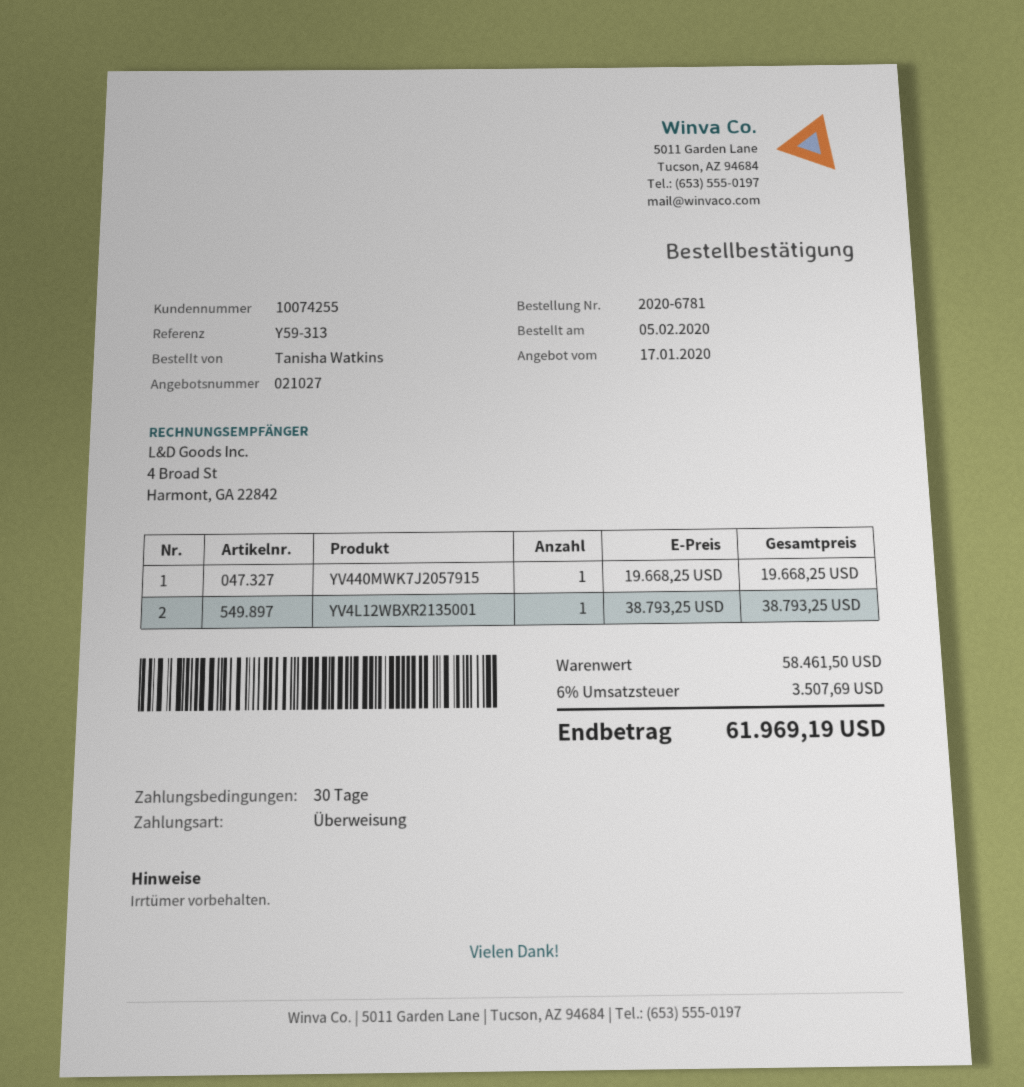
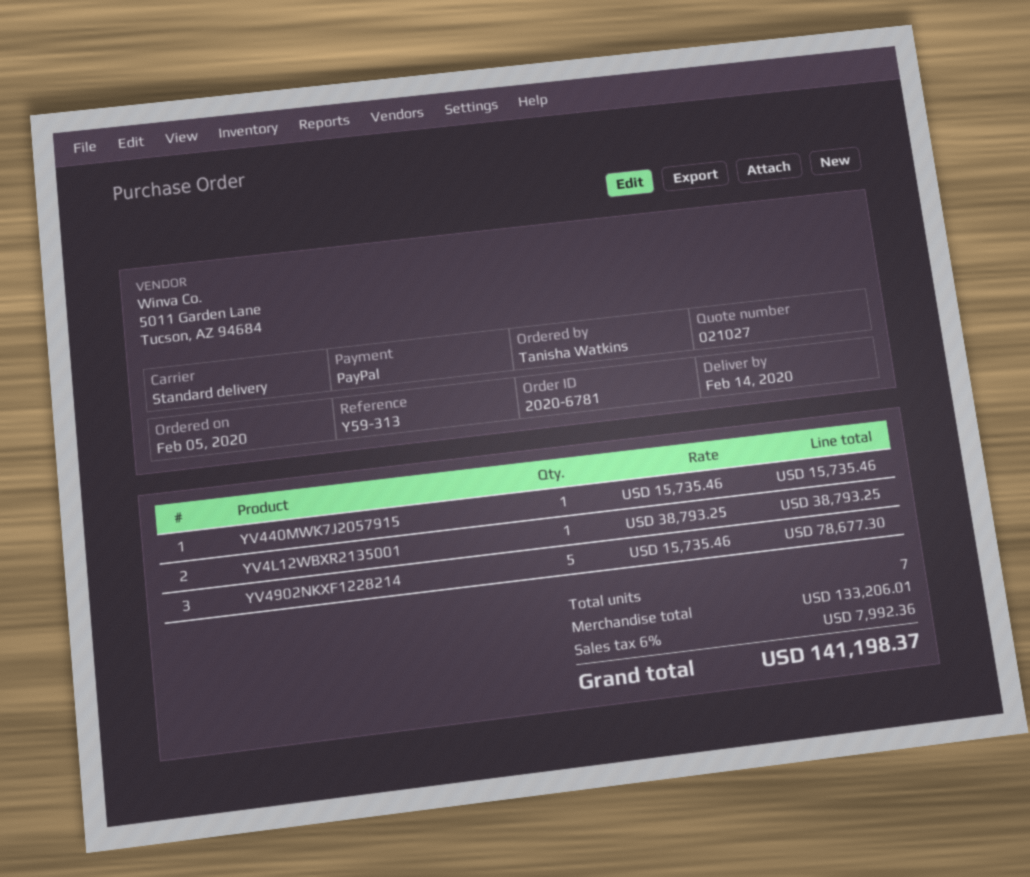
payment method: bank transfer -> PayPal
YV440MWK7J2057915: 1 x 19668.25 = 19668.25 -> 1 x 15735.46 = 15735.46
YV4902NKXF1228214: none -> 5 x 15735.46 = 78677.30
subtotal: 58461.50 -> 133206.01
tax: 6% = 3507.69 -> 6% = 7992.36
total: 61969.19 -> 141198.37

